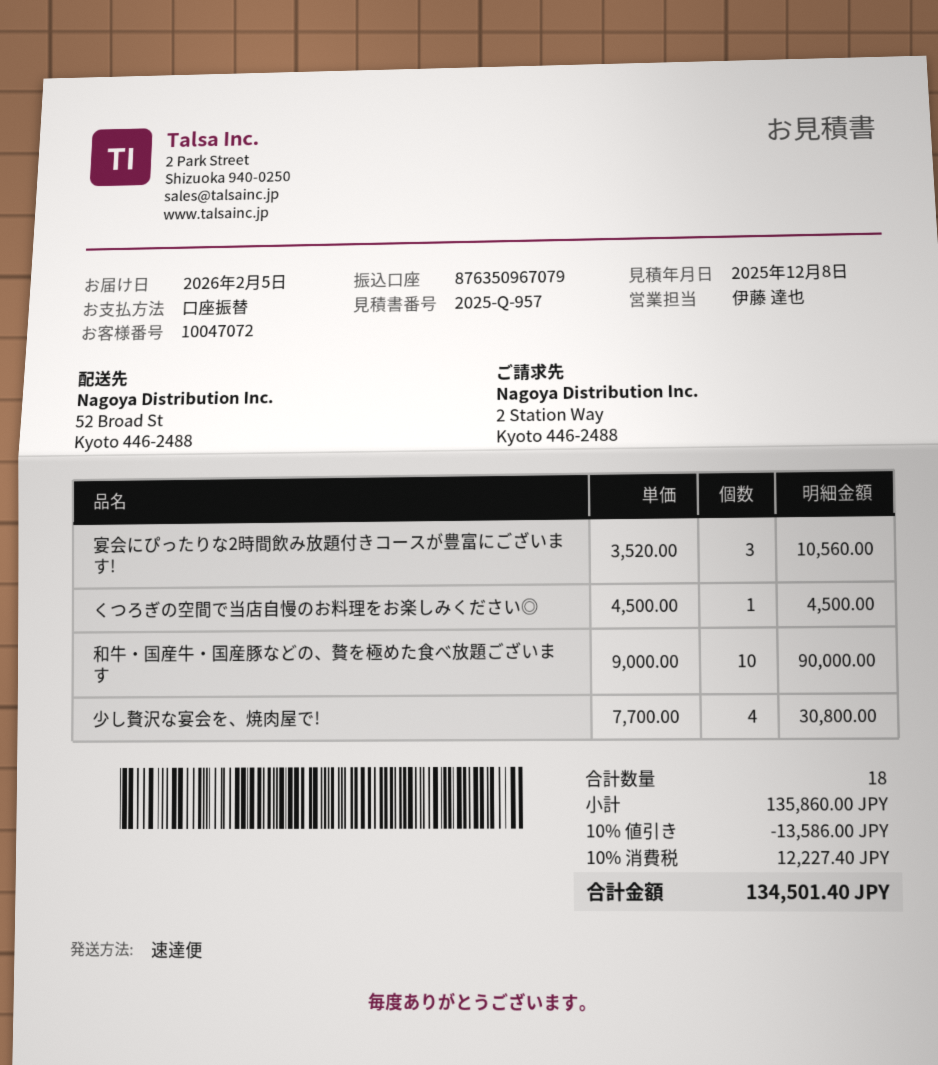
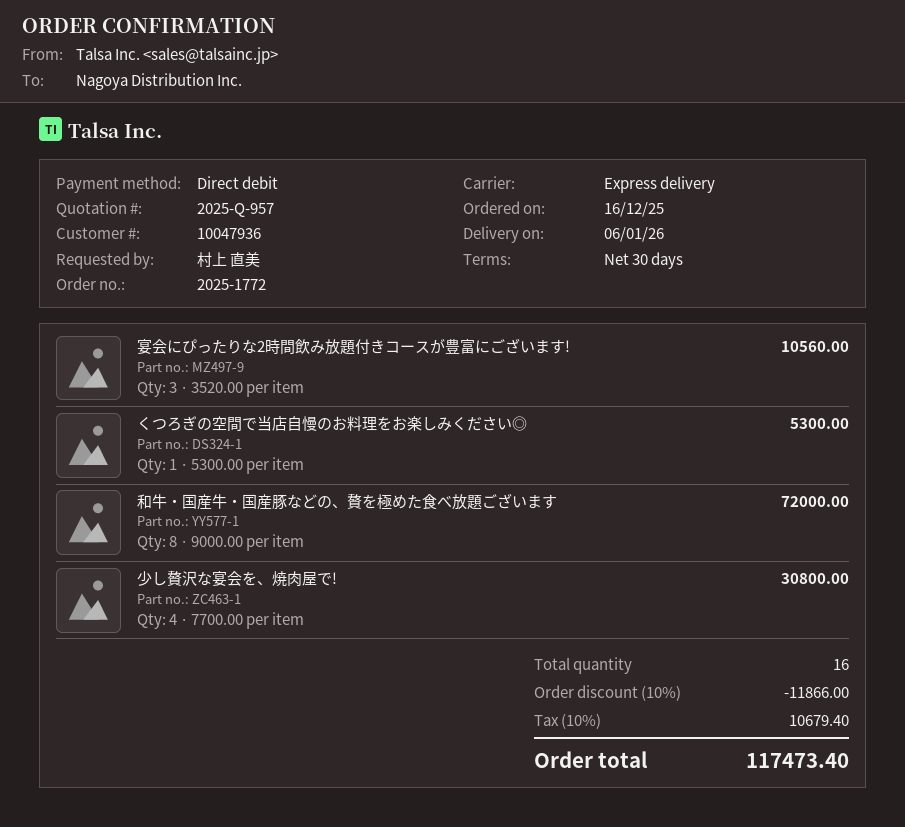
delivery date: 2026-02-05 -> 2026-01-06
customer number: 10047072 -> 10047936
くつろぎの空間で当店自慢のお料理をお楽しみください◎: 1 x 4500.00 = 4500.00 -> 1 x 5300.00 = 5300.00
和牛・国産牛・国産豚などの、贅を極めた食べ放題ございます: 10 x 9000.00 = 90000.00 -> 8 x 9000.00 = 72000.00
total quantity: 18 -> 16
discount: 10% = 13586.00 -> 10% = 11866.00
tax: 10% = 12227.40 -> 10% = 10679.40
total: 134501.40 -> 117473.40

